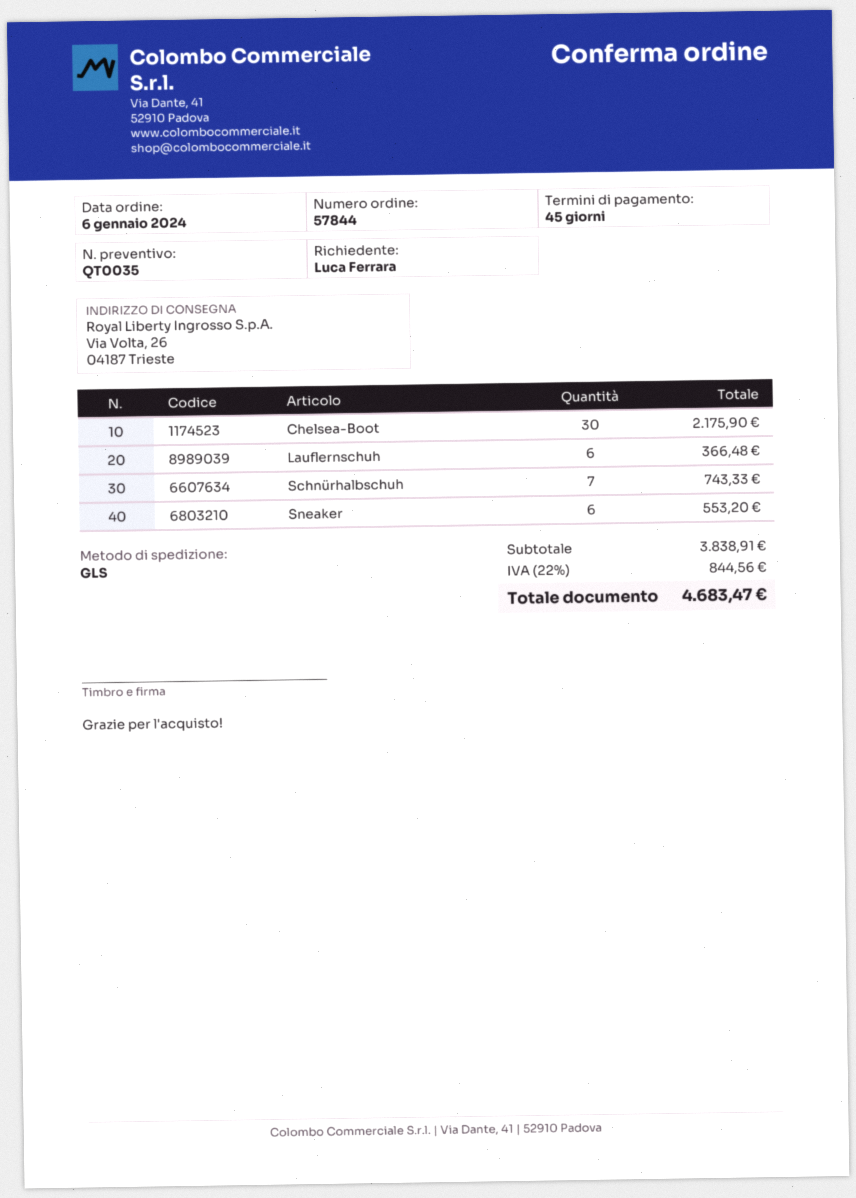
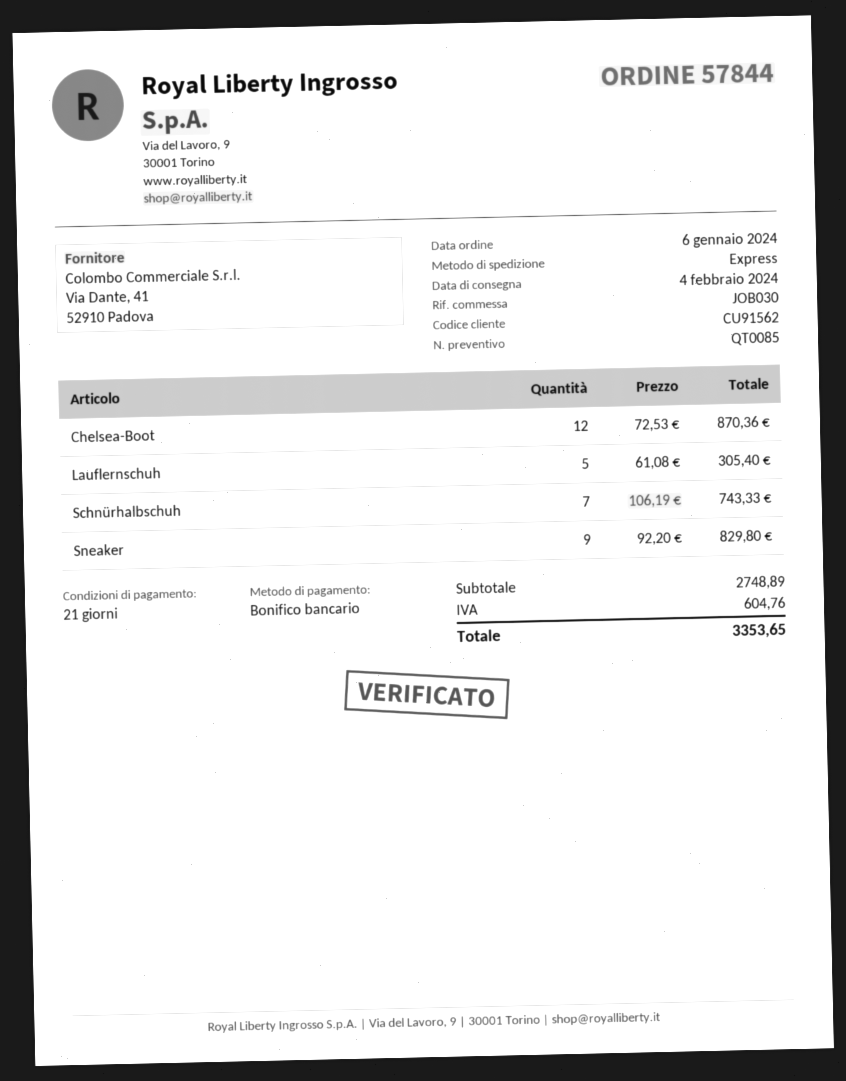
quote number: QT0035 -> QT0085
payment terms: 45 days -> 21 days
shipping method: GLS -> express
Chelsea-Boot: 30 for 2175.90 -> 12 for 870.36
Lauflernschuh: 6 for 366.48 -> 5 for 305.40
Sneaker: 6 for 553.20 -> 9 for 829.80
subtotal: 3838.91 -> 2748.89
tax: 844.56 -> 604.76
total: 4683.47 -> 3353.65

